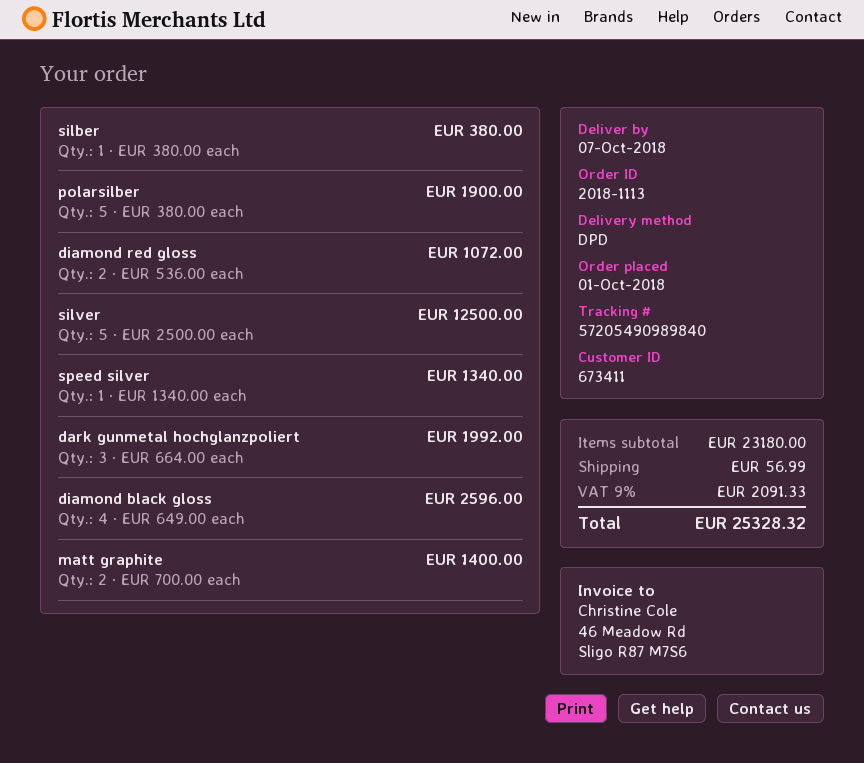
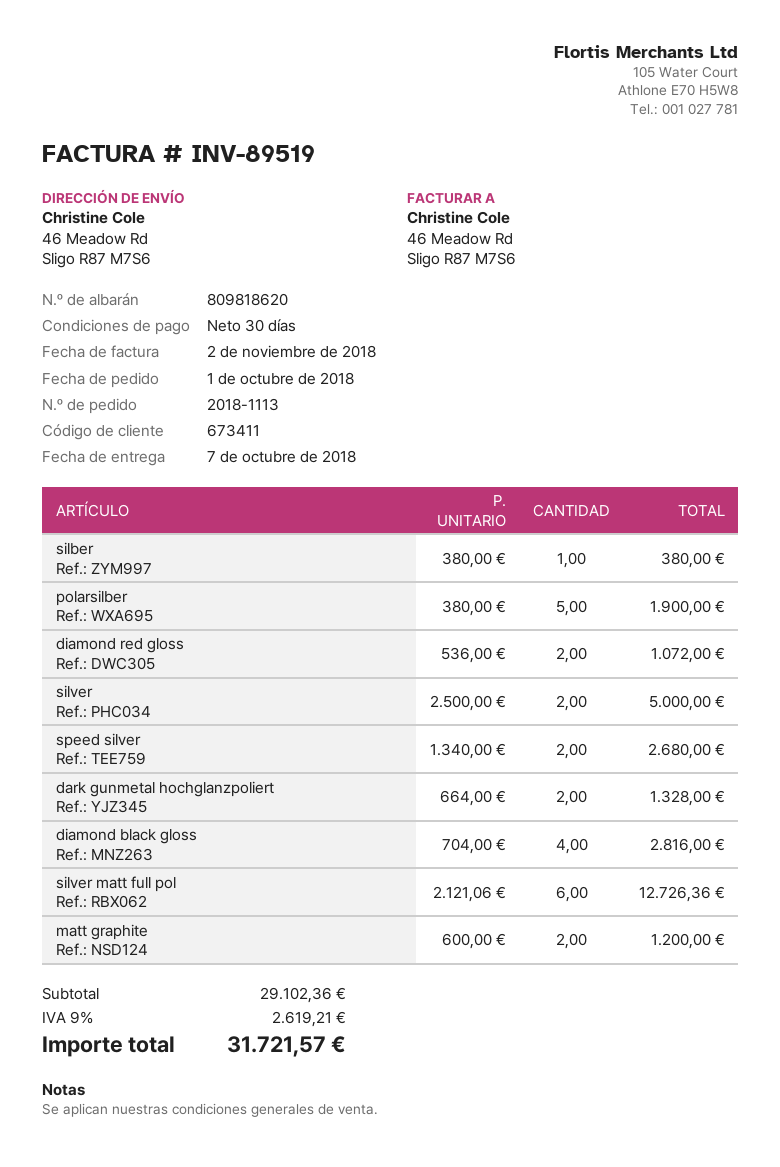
silver: 5 x 2500.00 = 12500.00 -> 2 x 2500.00 = 5000.00
speed silver: 1 x 1340.00 = 1340.00 -> 2 x 1340.00 = 2680.00
dark gunmetal hochglanzpoliert: 3 x 664.00 = 1992.00 -> 2 x 664.00 = 1328.00
diamond black gloss: 4 x 649.00 = 2596.00 -> 4 x 704.00 = 2816.00
matt graphite: 2 x 700.00 = 1400.00 -> 2 x 600.00 = 1200.00
silver matt full pol: none -> 6 x 2121.06 = 12726.36
subtotal: 23180.00 -> 29102.36
shipping: 56.99 -> none
tax: 9% = 2091.33 -> 9% = 2619.21
total: 25328.32 -> 31721.57

